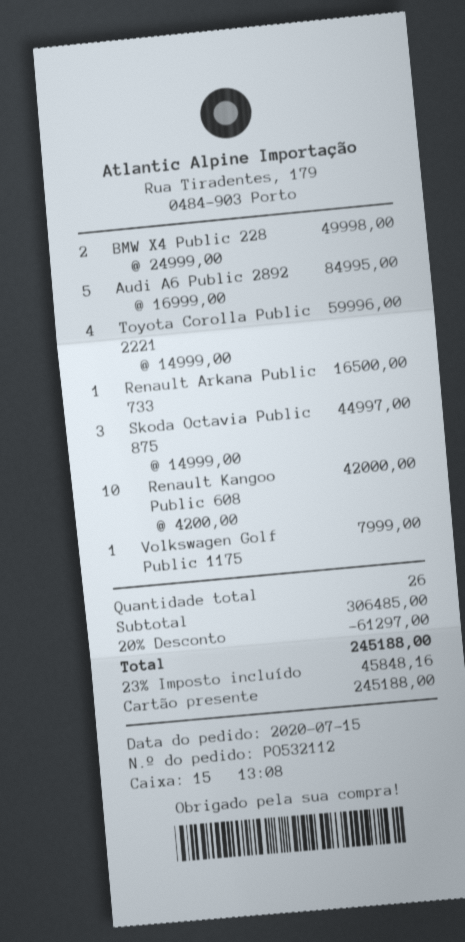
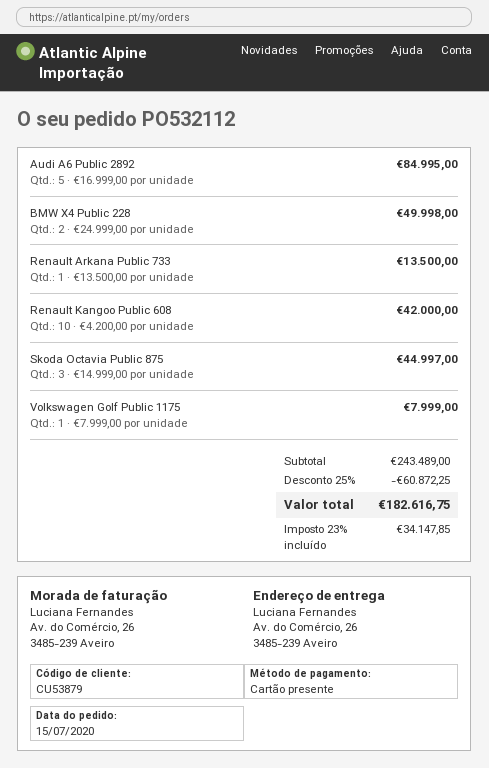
Toyota Corolla Public 2221: 4 x 14999.00 = 59996.00 -> none
Renault Arkana Public 733: 1 x 16500.00 = 16500.00 -> 1 x 13500.00 = 13500.00
subtotal: 306485.00 -> 243489.00
discount: 20% = 61297.00 -> 25% = 60872.25
tax: 23% = 45848.16 -> 23% = 34147.85
total: 245188.00 -> 182616.75

